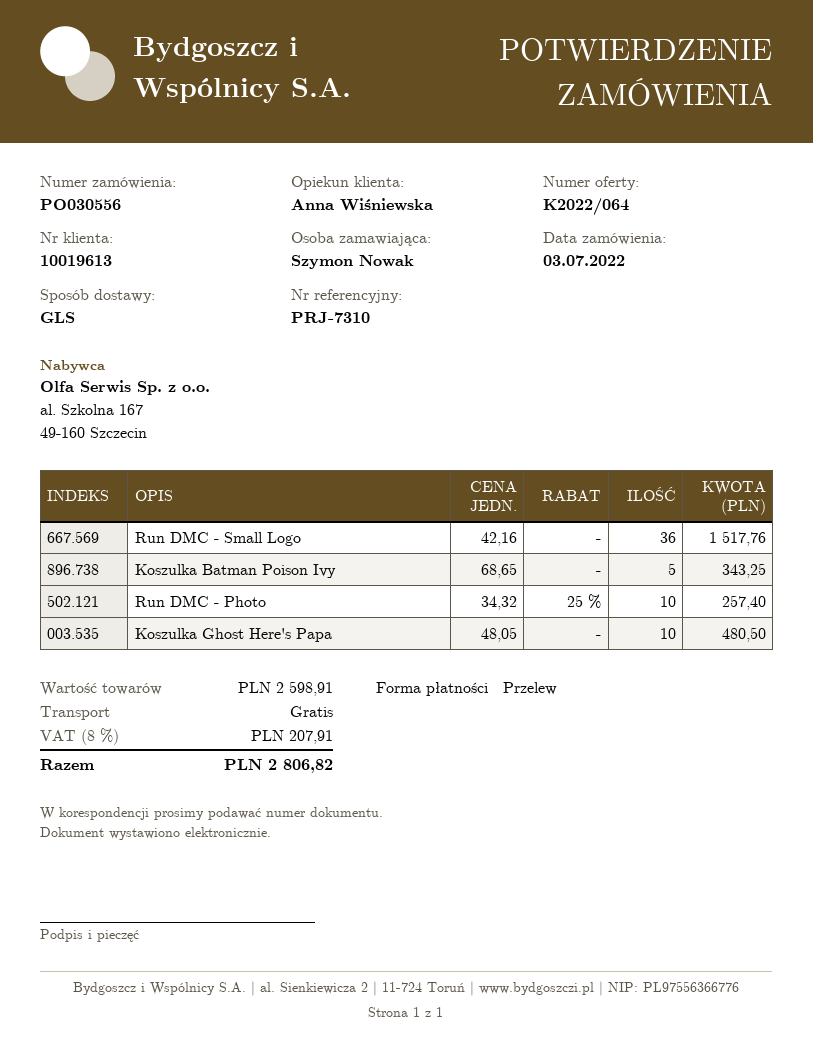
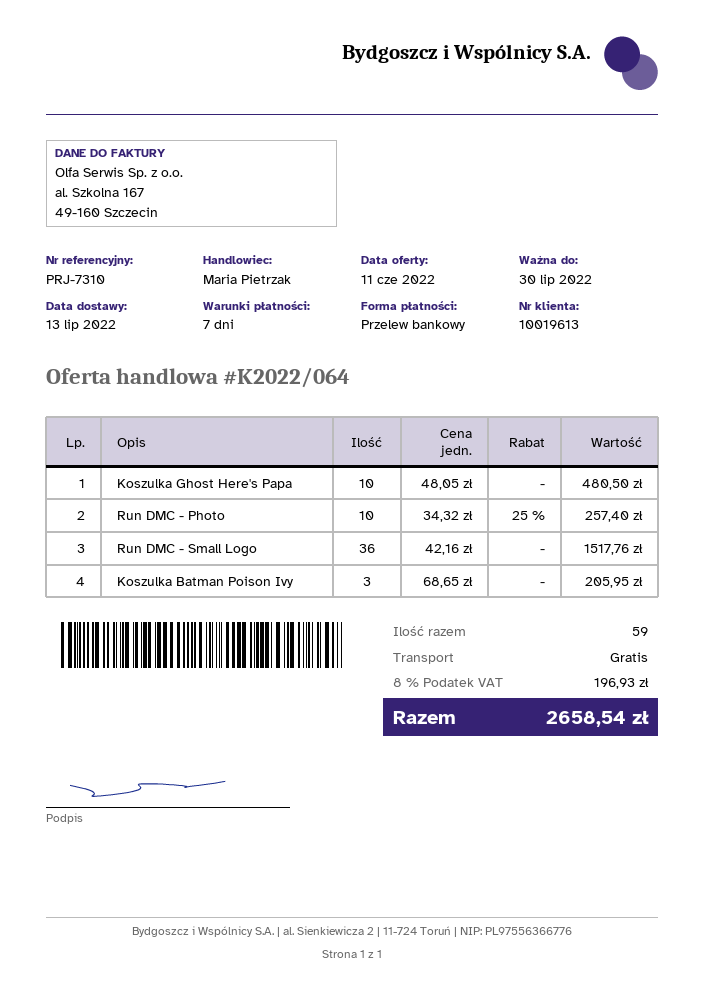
sales rep: Anna Wiśniewska -> Maria Pietrzak
Koszulka Batman Poison Ivy: 5 x 68.65 = 343.25 -> 3 x 68.65 = 205.95
tax: 8% = 207.91 -> 8% = 196.93
total: 2806.82 -> 2658.54

